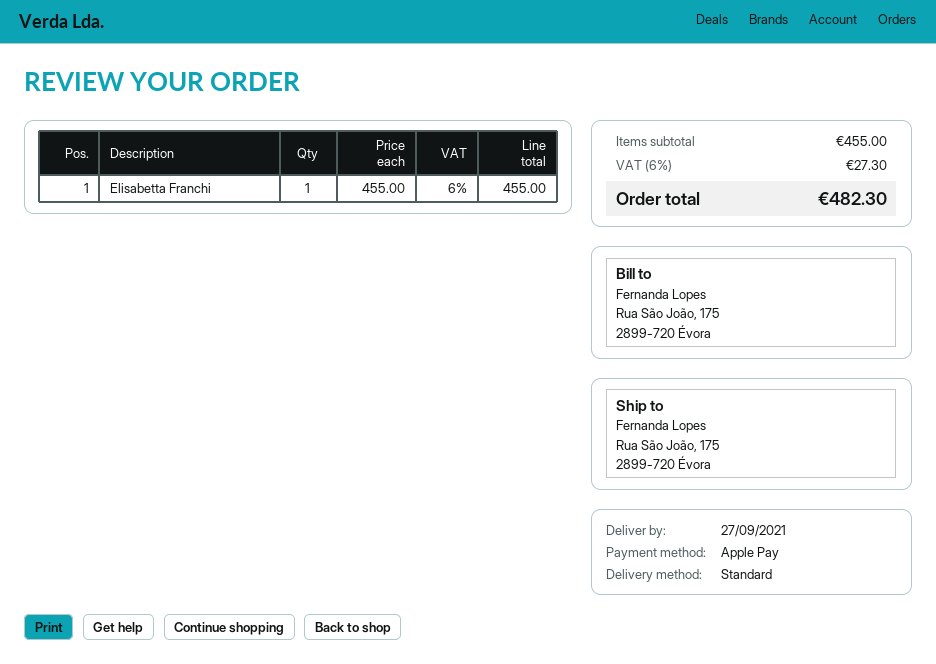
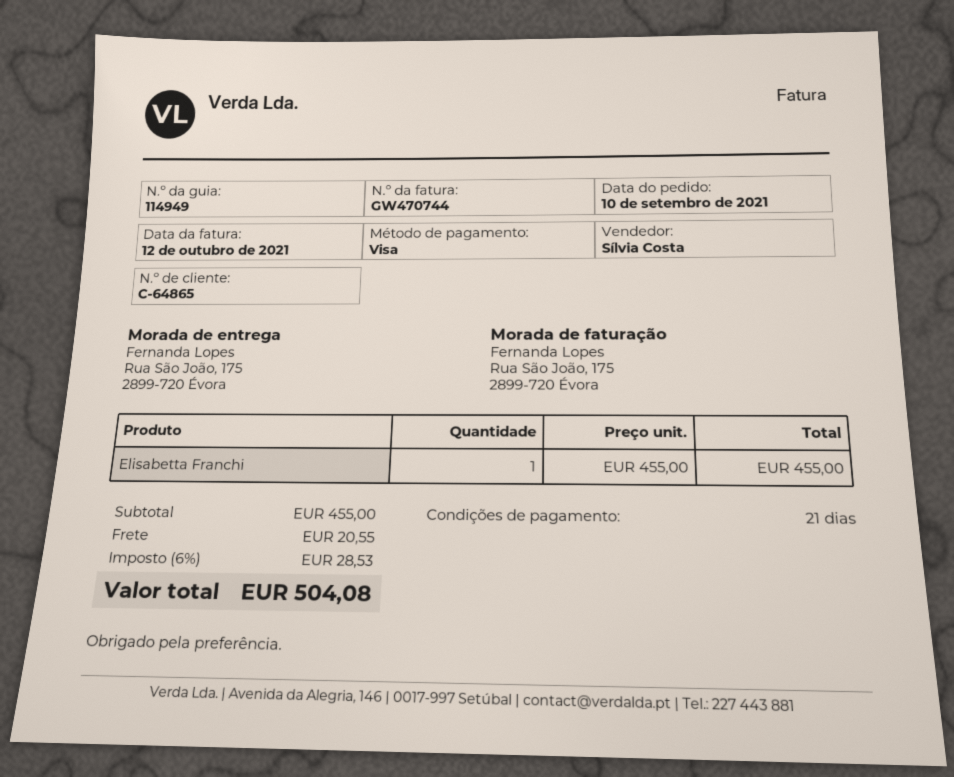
payment method: Apple Pay -> Visa
shipping: none -> 20.55
tax: 6% = 27.30 -> 6% = 28.53
total: 482.30 -> 504.08

